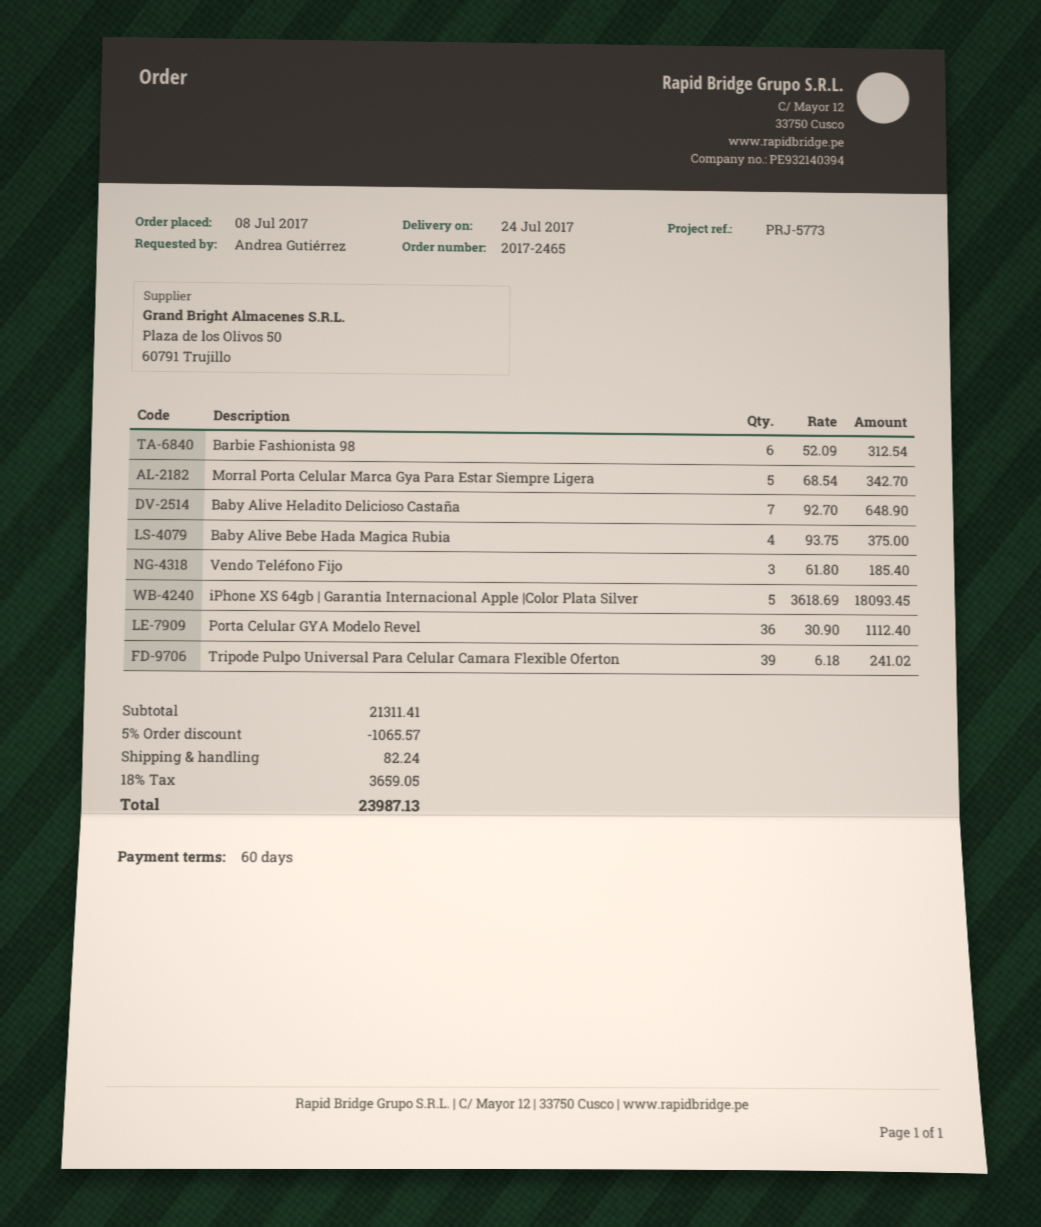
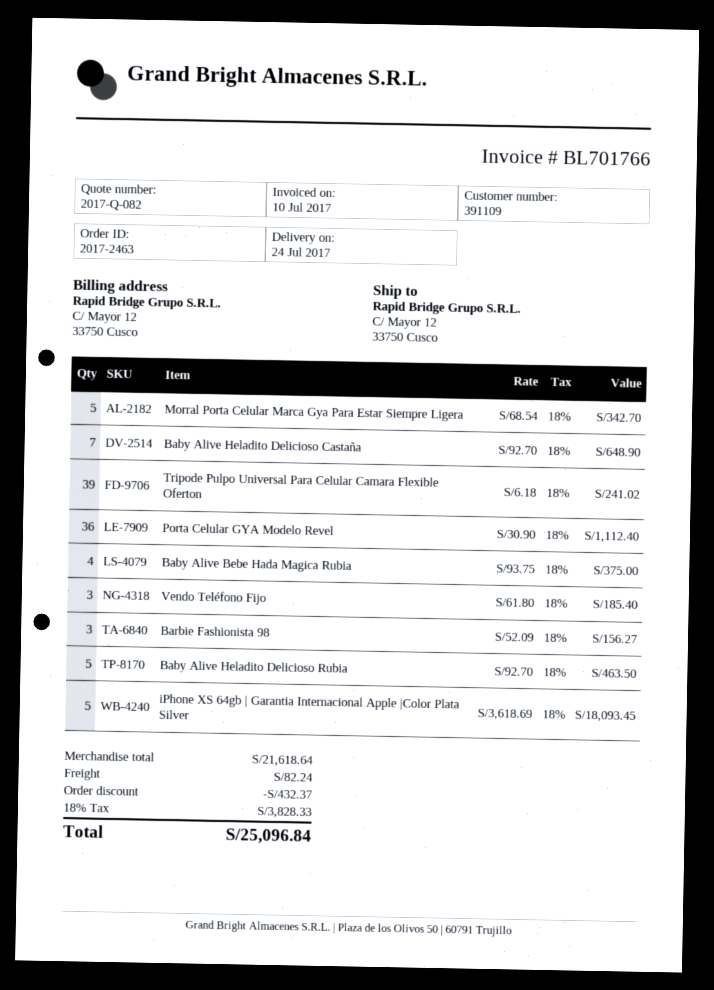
order number: 2017-2465 -> 2017-2463
Barbie Fashionista 98: 6 x 52.09 = 312.54 -> 3 x 52.09 = 156.27
Baby Alive Heladito Delicioso Rubia: none -> 5 x 92.70 = 463.50
subtotal: 21311.41 -> 21618.64
discount: 1065.57 -> 432.37
tax: 18% = 3659.05 -> 18% = 3828.33
total: 23987.13 -> 25096.84

